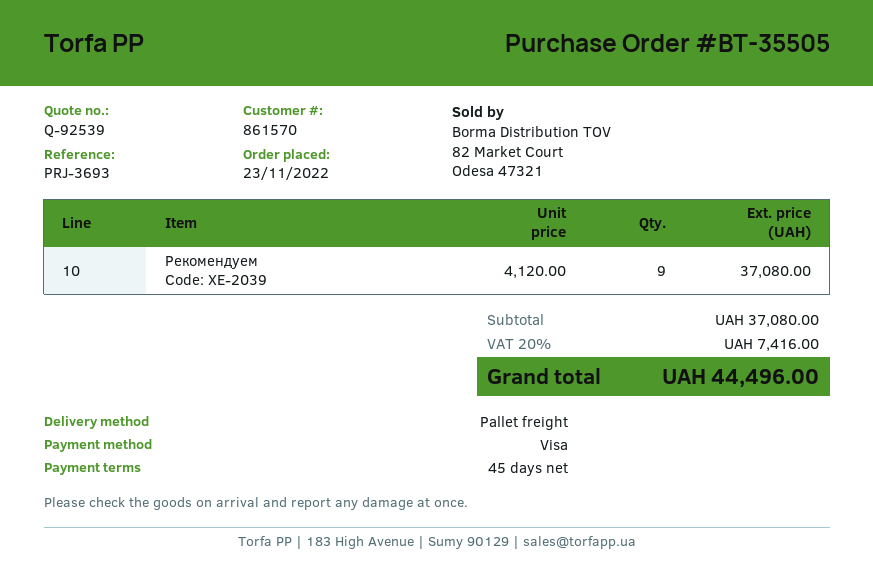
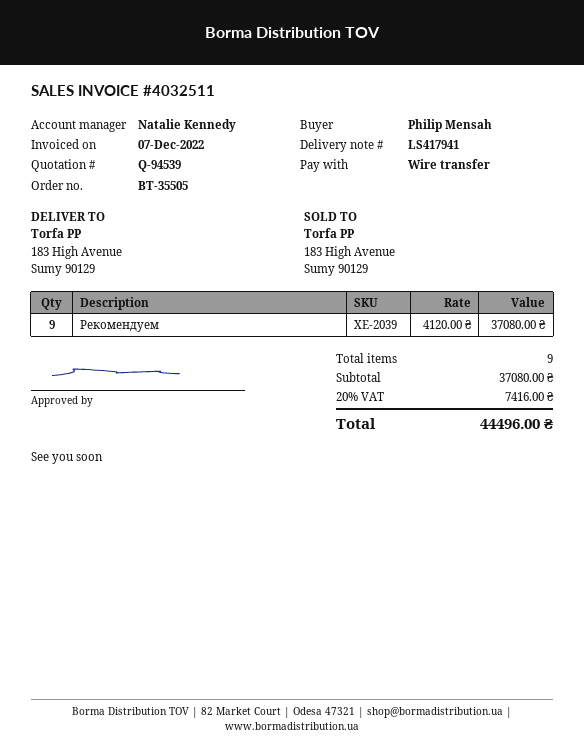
quote number: Q-92539 -> Q-94539
payment method: Visa -> bank transfer

